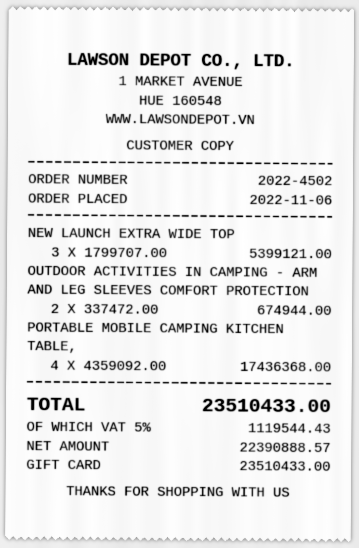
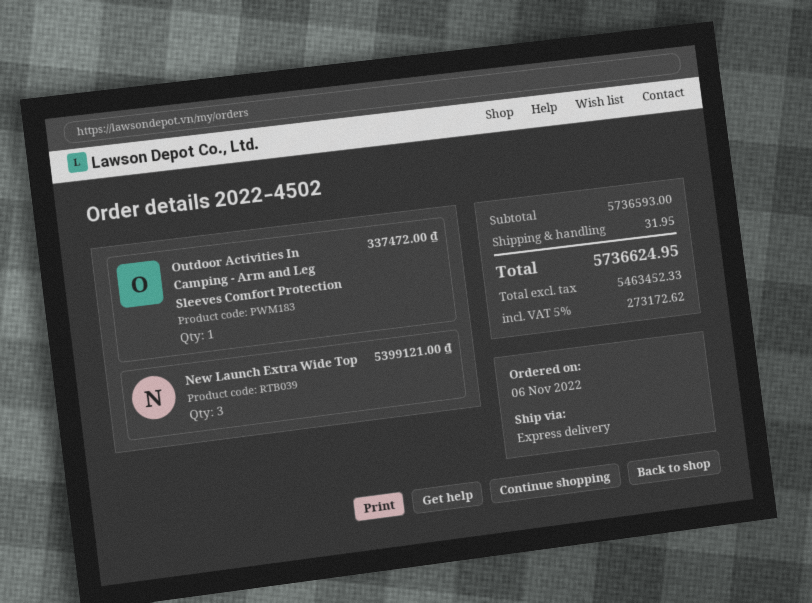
OUTDOOR ACTIVITIES IN CAMPING - ARM AND LEG SLEEVES COMFORT PROTECTION: 2 for 674944.00 -> 1 for 337472.00
PORTABLE MOBILE CAMPING KITCHEN TABLE,: 4 for 17436368.00 -> none
shipping: none -> 31.95
net: 22390888.57 -> 5463452.33
tax: 5% = 1119544.43 -> 5% = 273172.62
total: 23510433.00 -> 5736624.95

